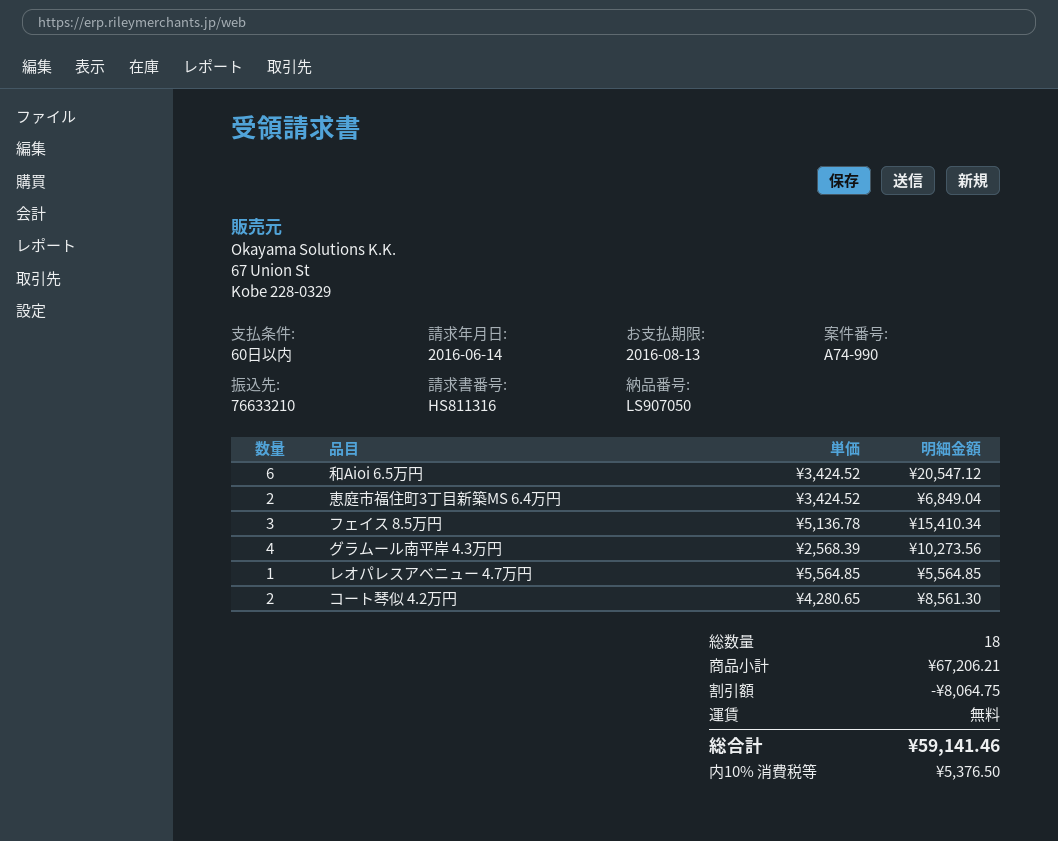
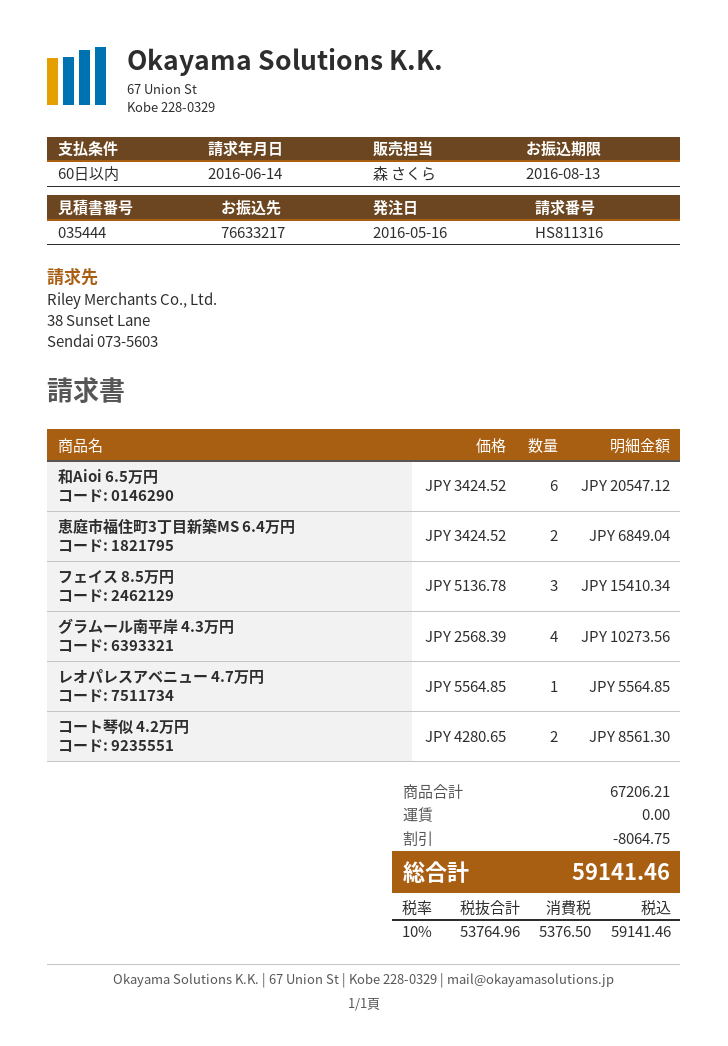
bank account: 76633210 -> 76633217

